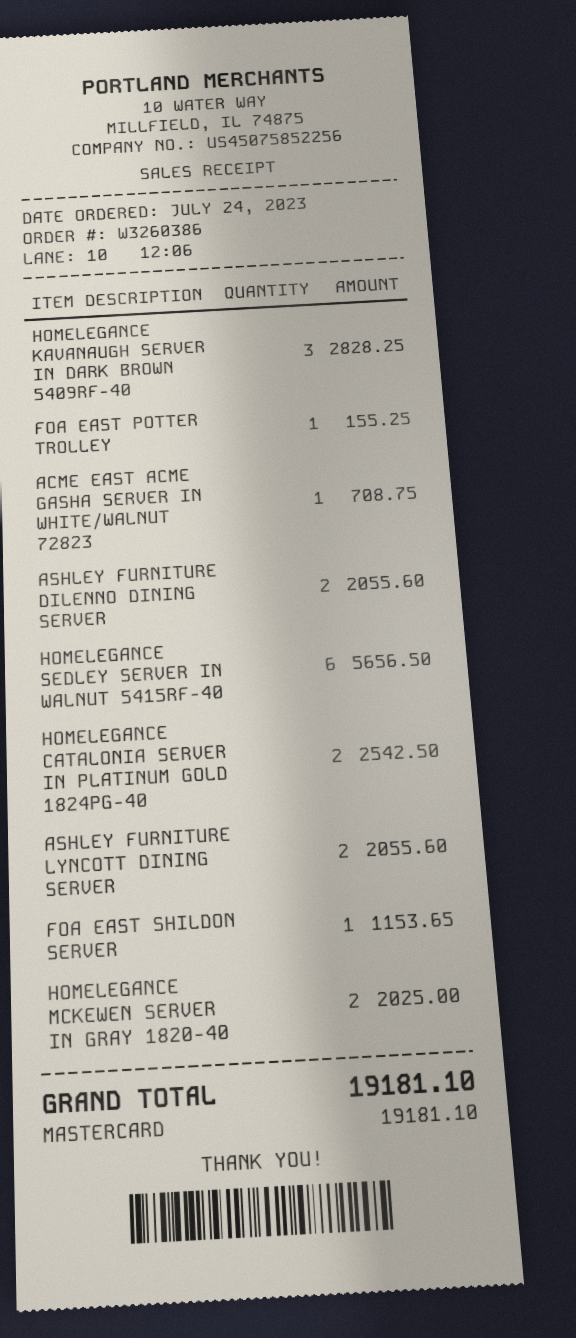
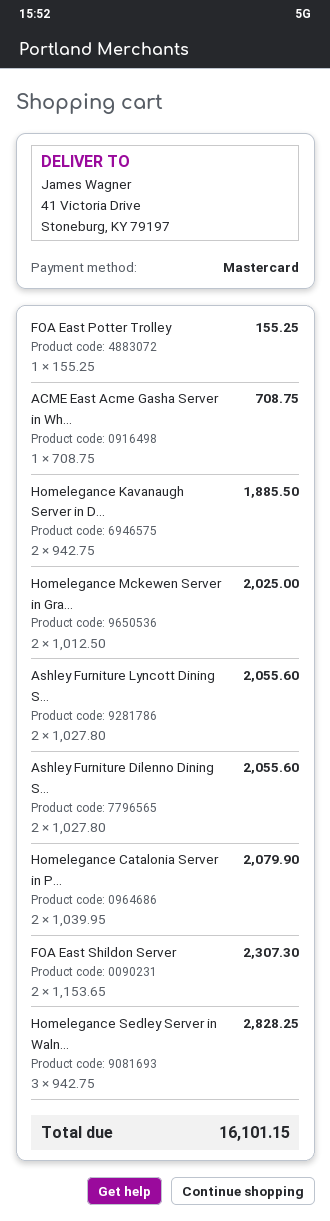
HOMELEGANCE KAVANAUGH SERVER IN DARK BROWN 5409RF-40: 3 for 2828.25 -> 2 for 1885.50
HOMELEGANCE SEDLEY SERVER IN WALNUT 5415RF-40: 6 for 5656.50 -> 3 for 2828.25
HOMELEGANCE CATALONIA SERVER IN PLATINUM GOLD 1824PG-40: 2 for 2542.50 -> 2 for 2079.90
FOA EAST SHILDON SERVER: 1 for 1153.65 -> 2 for 2307.30
total: 19181.10 -> 16101.15

